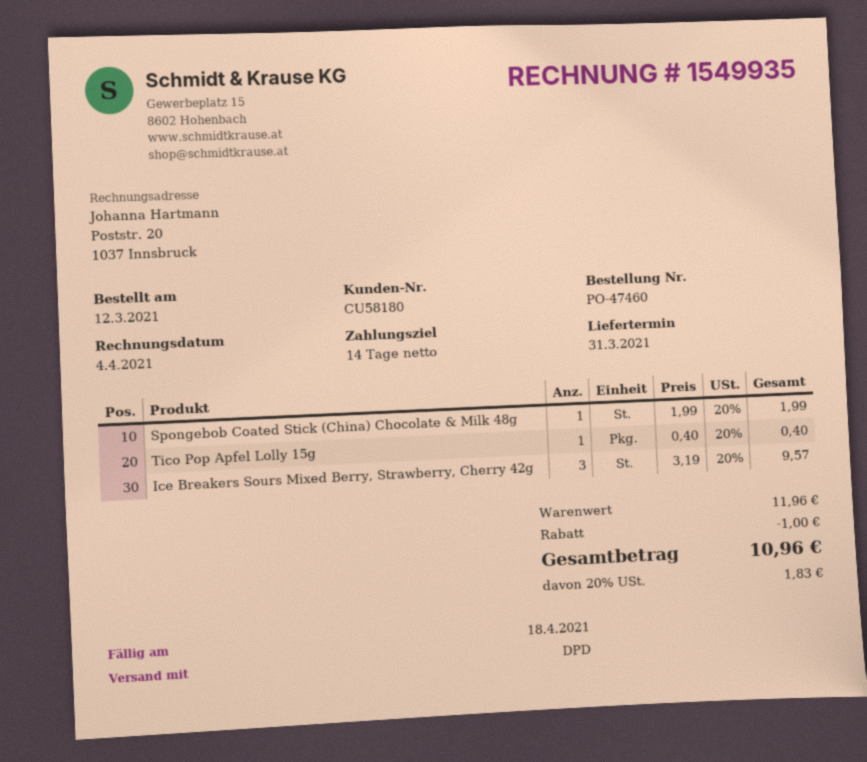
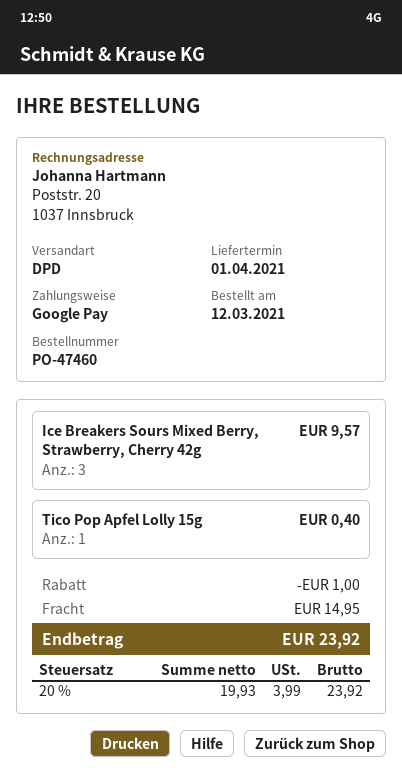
delivery date: 2021-03-31 -> 2021-04-01
Spongebob Coated Stick (China) Chocolate & Milk 48g: 1 for 1.99 -> none
shipping: none -> 14.95
tax: 20% = 1.83 -> 20% = 3.99
total: 10.96 -> 23.92

